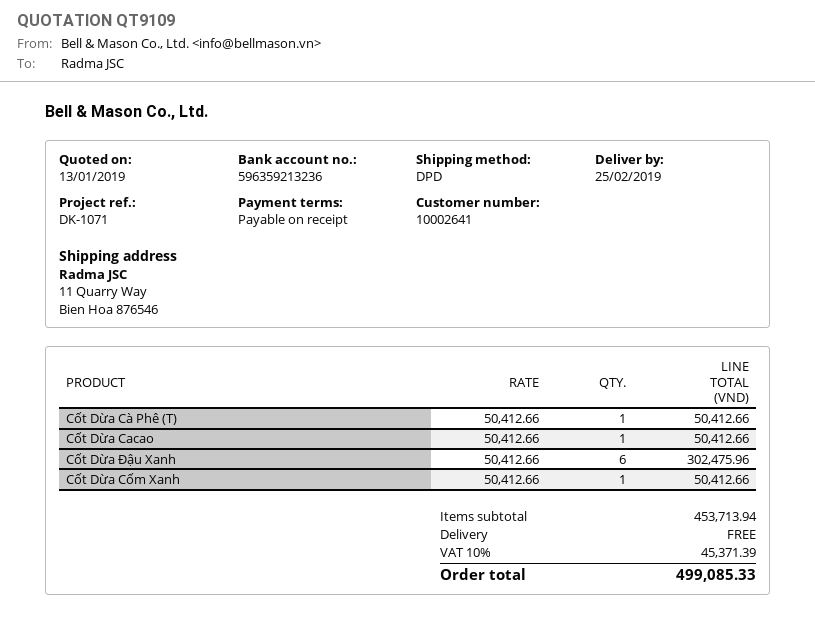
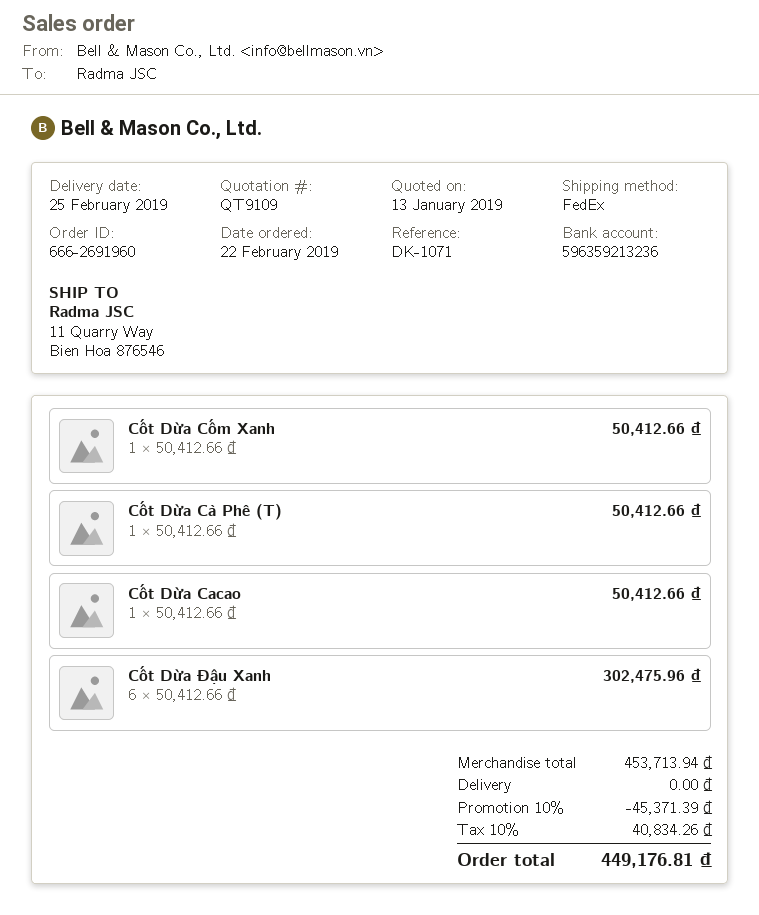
shipping method: DPD -> FedEx
discount: none -> 10% = 45371.39
tax: 10% = 45371.39 -> 10% = 40834.26
total: 499085.33 -> 449176.81

